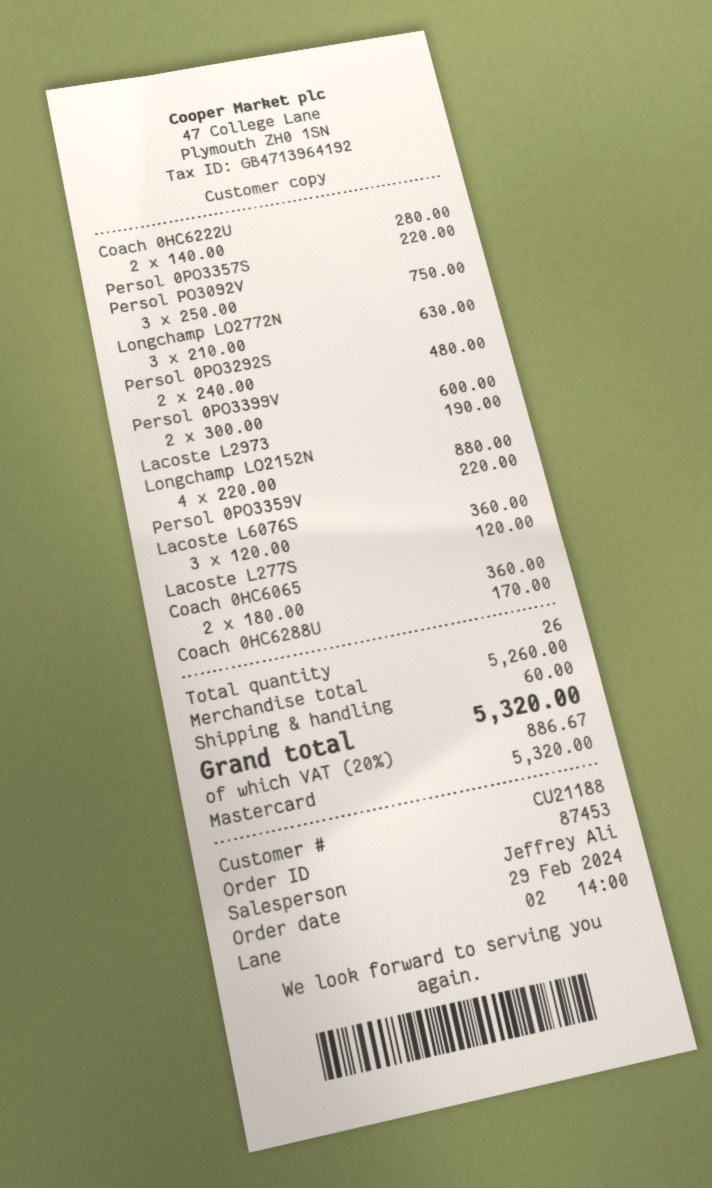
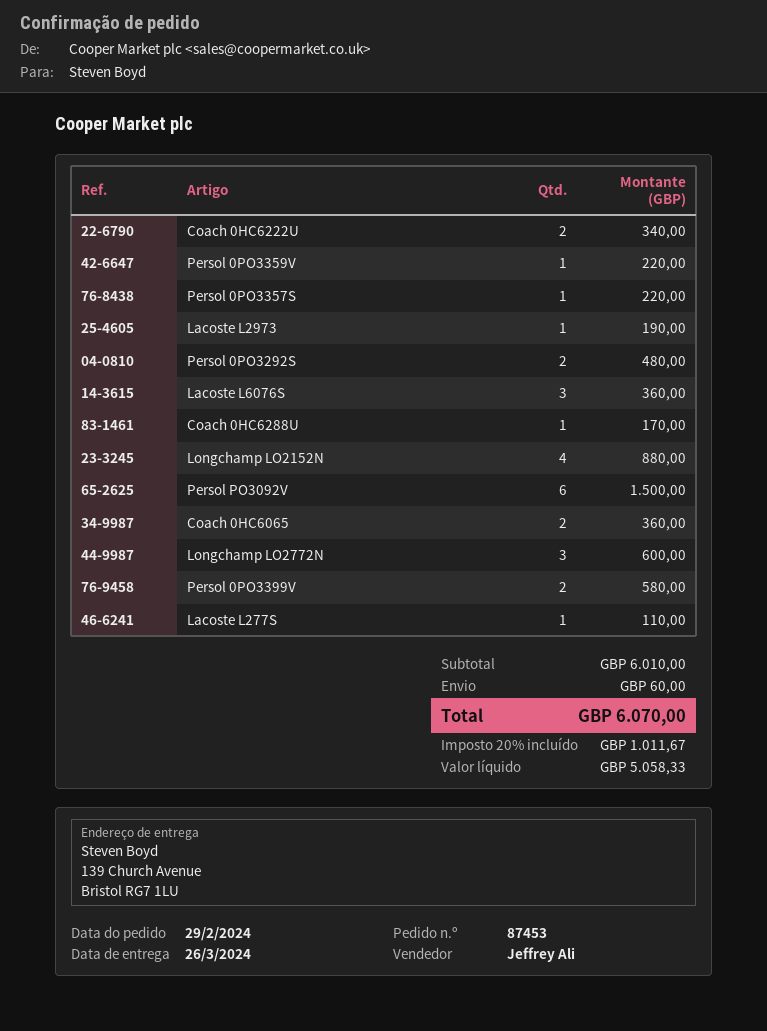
Coach 0HC6222U: 2 for 280.00 -> 2 for 340.00
Persol PO3092V: 3 for 750.00 -> 6 for 1500.00
Longchamp LO2772N: 3 for 630.00 -> 3 for 600.00
Persol 0PO3399V: 2 for 600.00 -> 2 for 580.00
Lacoste L277S: 1 for 120.00 -> 1 for 110.00
subtotal: 5260.00 -> 6010.00
tax: 20% = 886.67 -> 20% = 1011.67
total: 5320.00 -> 6070.00

